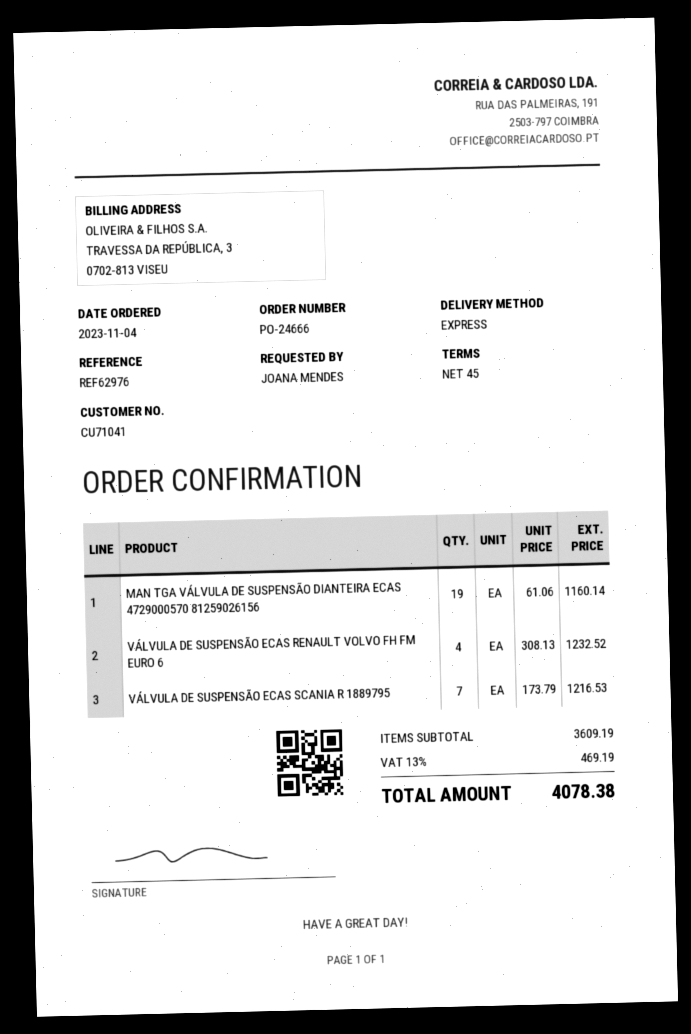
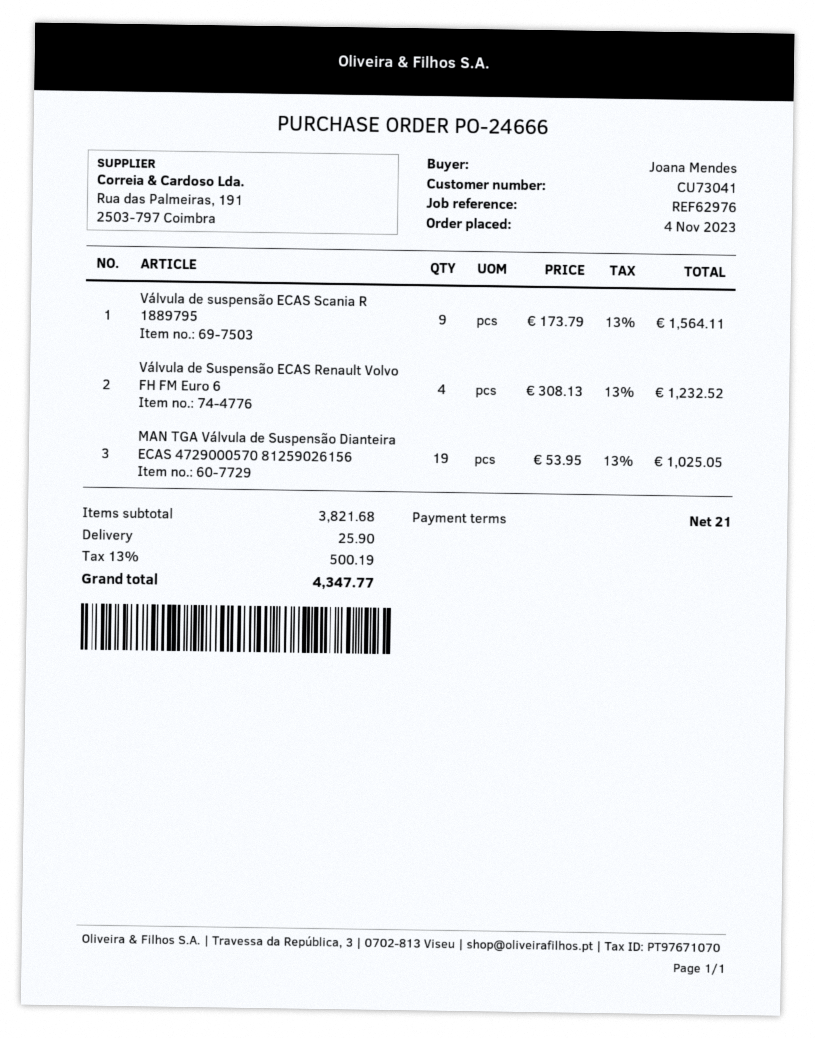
payment terms: 45 days -> 21 days
customer number: CU71041 -> CU73041
MAN TGA VÁLVULA DE SUSPENSÃO DIANTEIRA ECAS 4729000570 81259026156: 19 x 61.06 = 1160.14 -> 19 x 53.95 = 1025.05
VÁLVULA DE SUSPENSÃO ECAS SCANIA R 1889795: 7 x 173.79 = 1216.53 -> 9 x 173.79 = 1564.11
subtotal: 3609.19 -> 3821.68
shipping: none -> 25.90
tax: 13% = 469.19 -> 13% = 500.19
total: 4078.38 -> 4347.77

